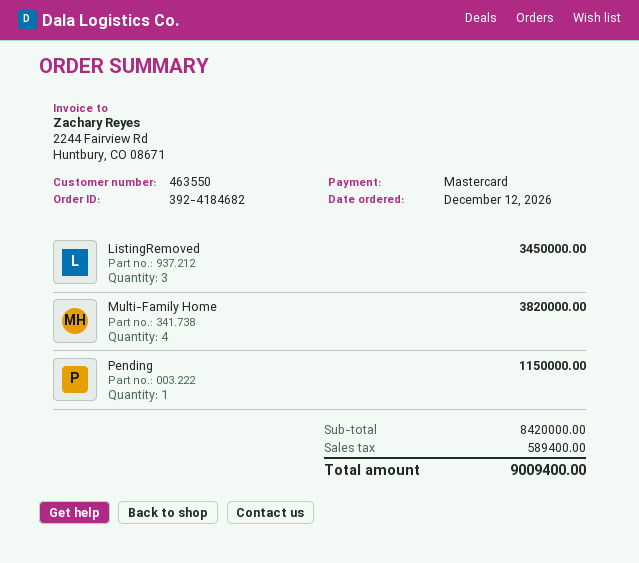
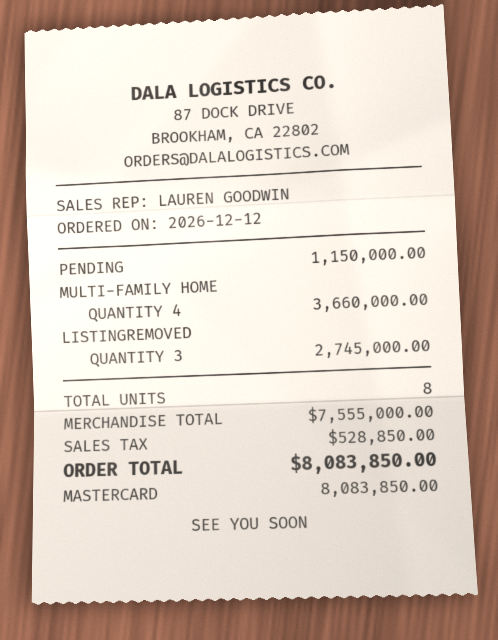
ListingRemoved: 3 for 3450000.00 -> 3 for 2745000.00
Multi-Family Home: 4 for 3820000.00 -> 4 for 3660000.00
subtotal: 8420000.00 -> 7555000.00
tax: 589400.00 -> 528850.00
total: 9009400.00 -> 8083850.00

